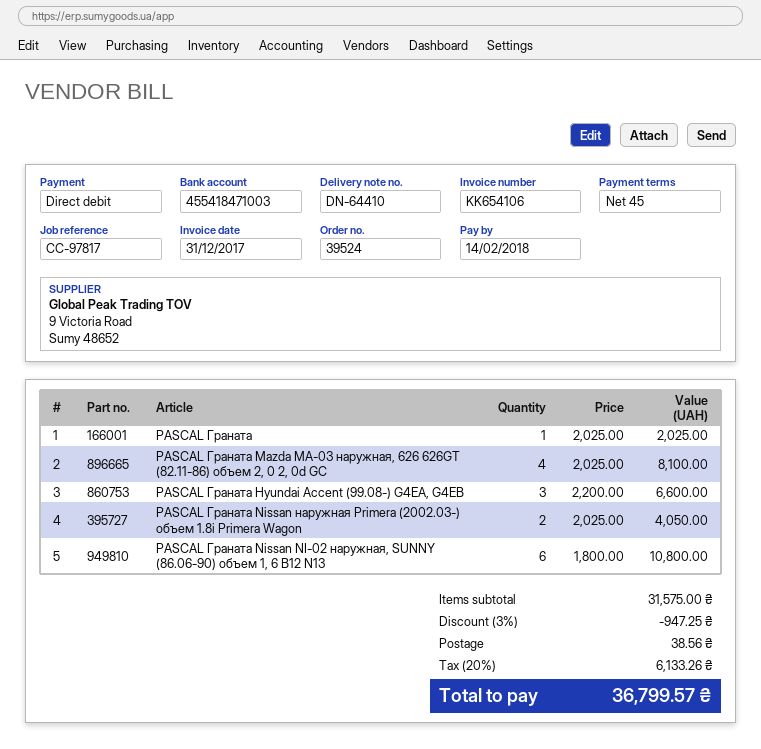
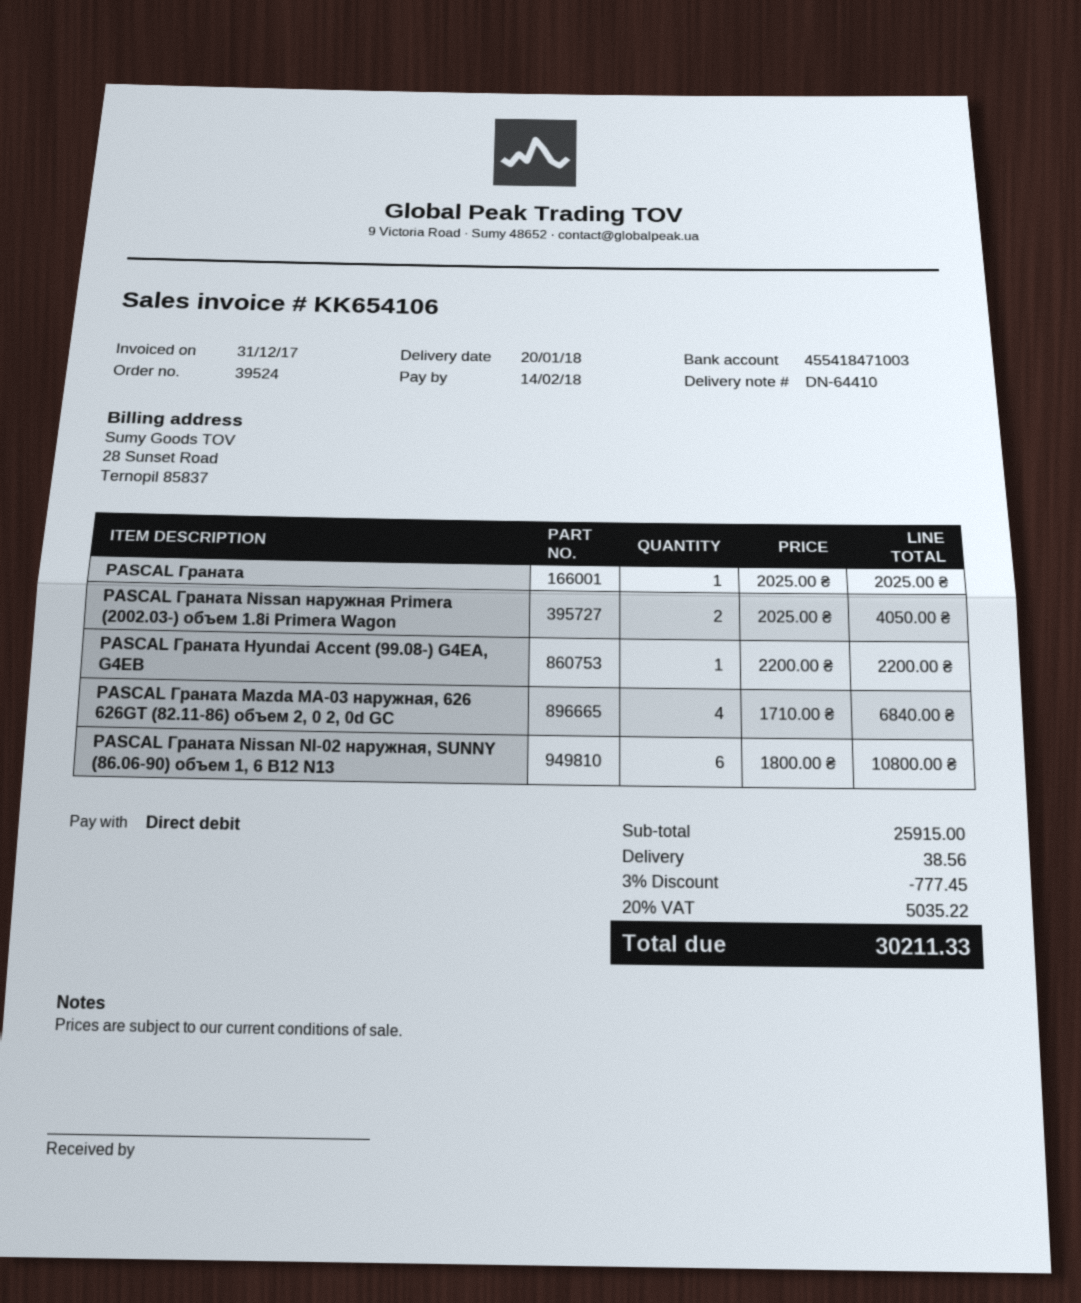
PASCAL Граната Mazda MA-03 наружная, 626 626GT (82.11-86) объем 2, 0 2, 0d GC: 4 x 2025.00 = 8100.00 -> 4 x 1710.00 = 6840.00
PASCAL Граната Hyundai Accent (99.08-) G4EA, G4EB: 3 x 2200.00 = 6600.00 -> 1 x 2200.00 = 2200.00
subtotal: 31575.00 -> 25915.00
discount: 3% = 947.25 -> 3% = 777.45
tax: 20% = 6133.26 -> 20% = 5035.22
total: 36799.57 -> 30211.33

